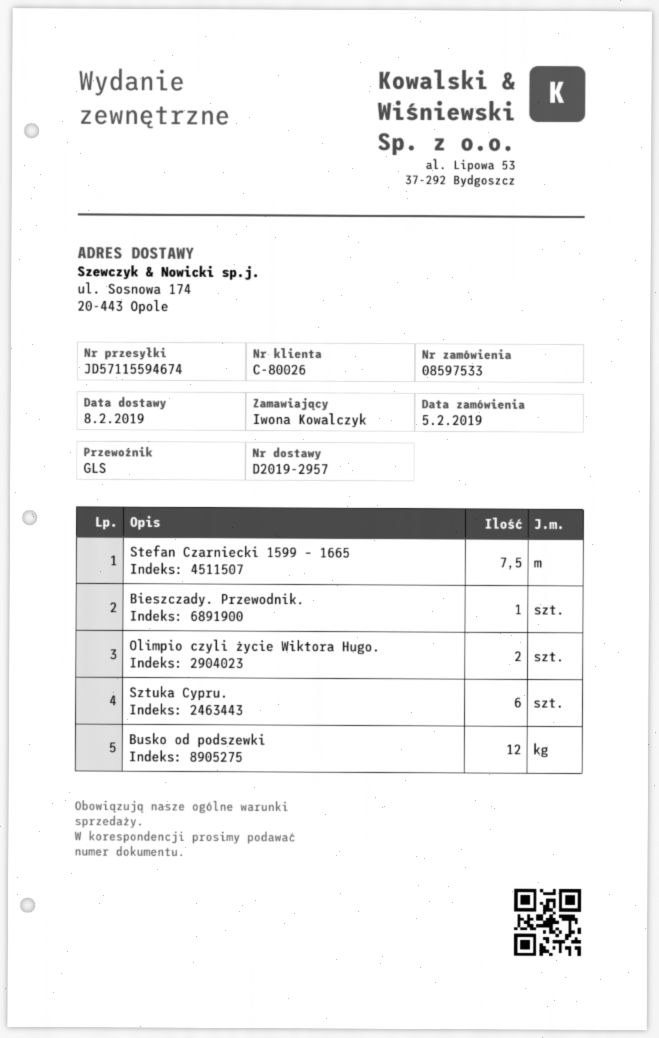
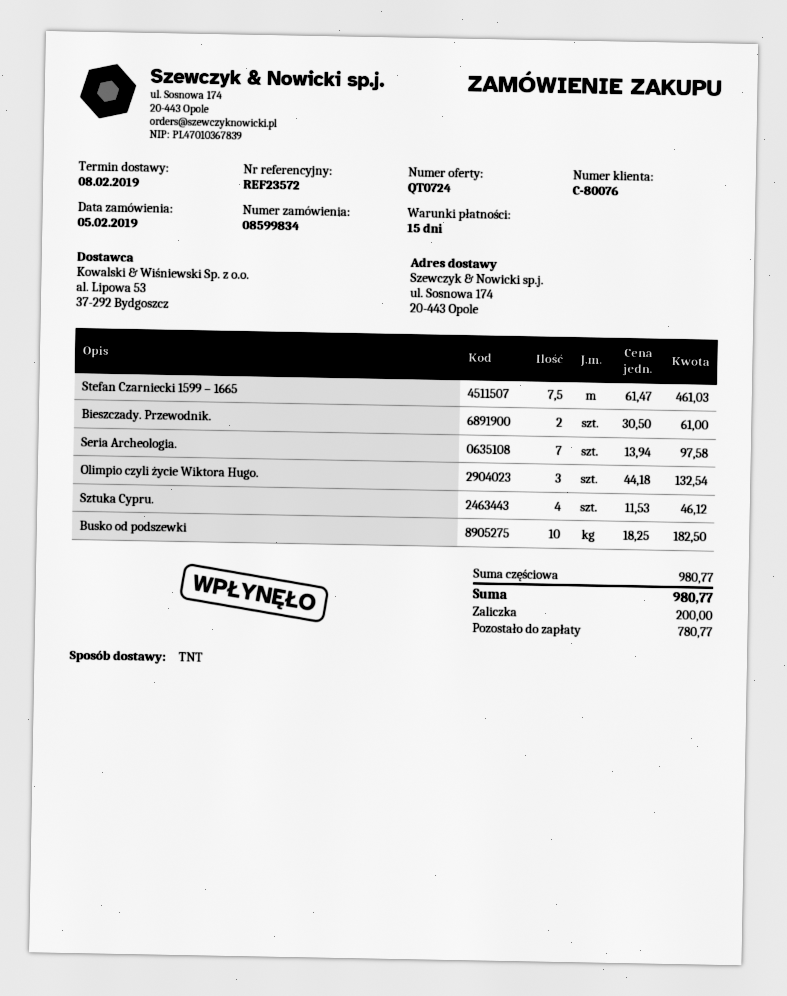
order number: 08597533 -> 08599834
customer number: C-80026 -> C-80076
shipping method: GLS -> TNT
Bieszczady. Przewodnik.: 1 -> 2
Olimpio czyli życie Wiktora Hugo.: 2 -> 3
Sztuka Cypru.: 6 -> 4
Busko od podszewki: 12 -> 10
Seria Archeologia.: none -> 7

